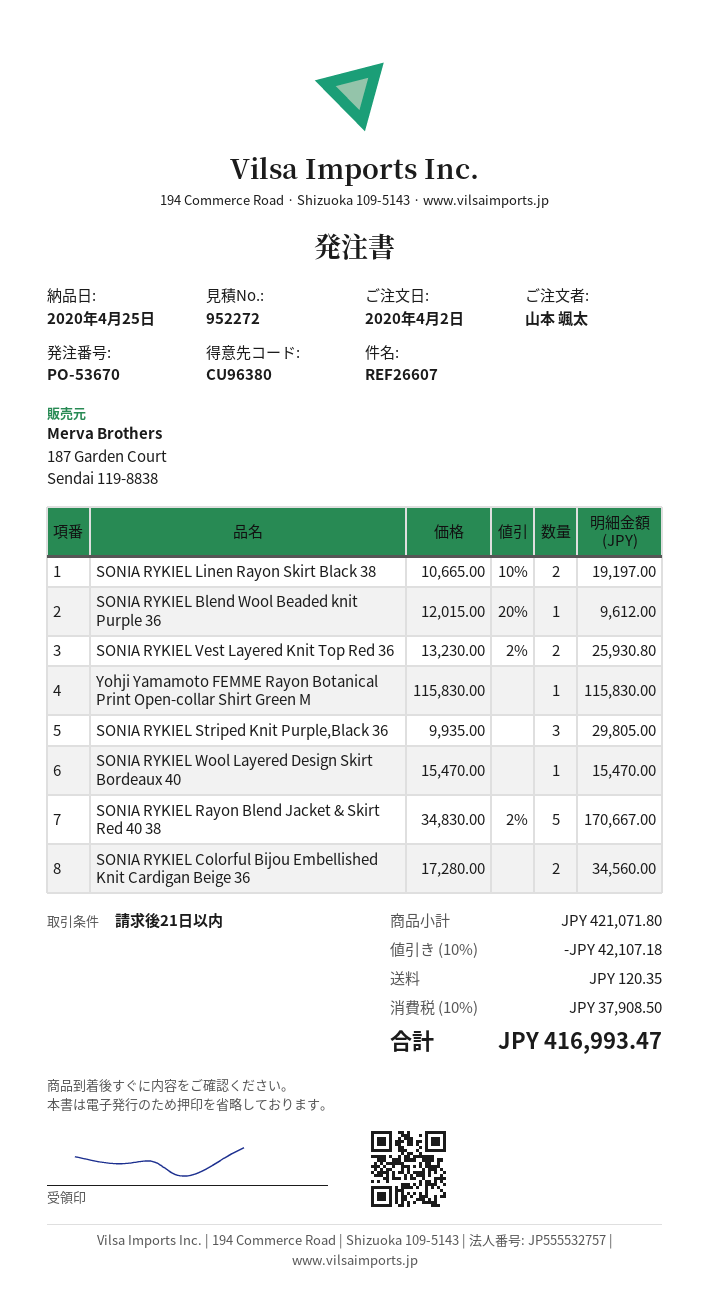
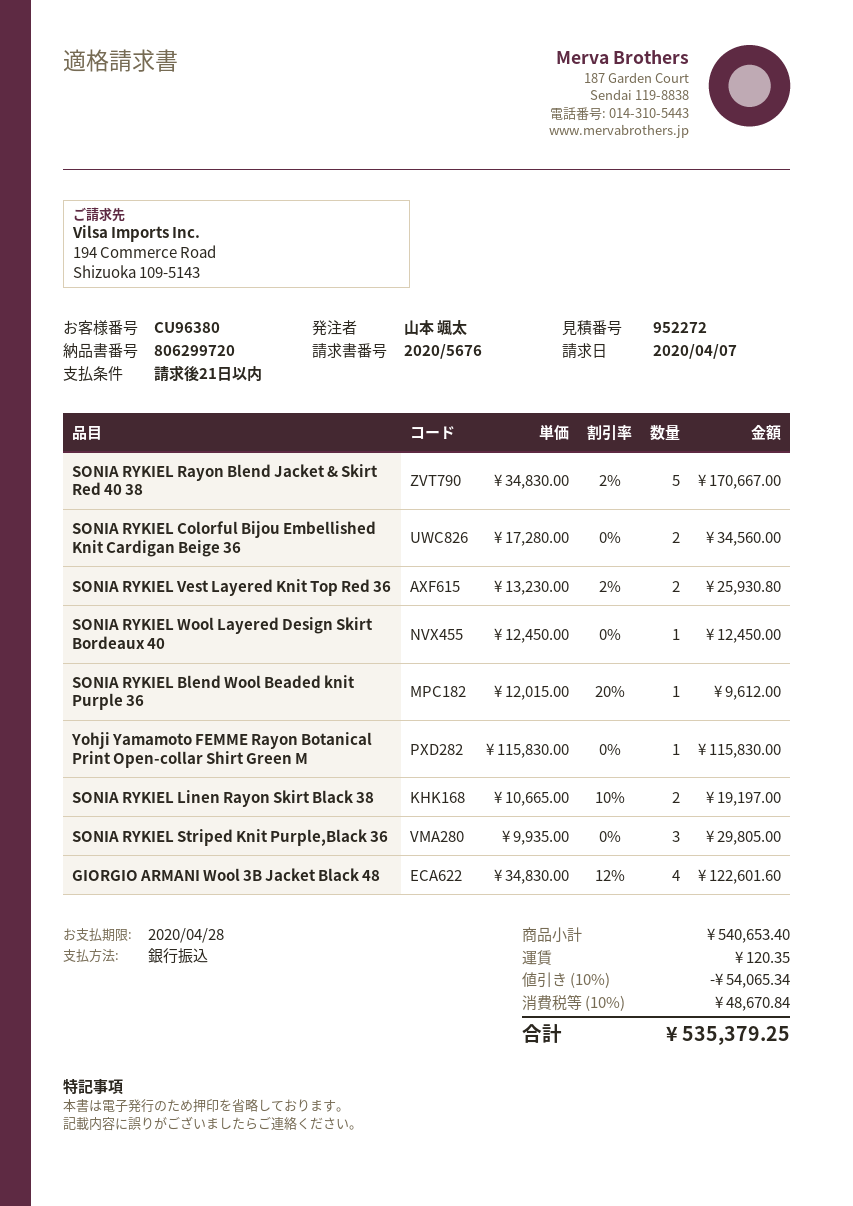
SONIA RYKIEL Wool Layered Design Skirt Bordeaux 40: 1 x 15470.00 = 15470.00 -> 1 x 12450.00 = 12450.00
GIORGIO ARMANI Wool 3B Jacket Black 48: none -> 4 x 34830.00 - 12% = 122601.60
subtotal: 421071.80 -> 540653.40
discount: 10% = 42107.18 -> 10% = 54065.34
tax: 10% = 37908.50 -> 10% = 48670.84
total: 416993.47 -> 535379.25

